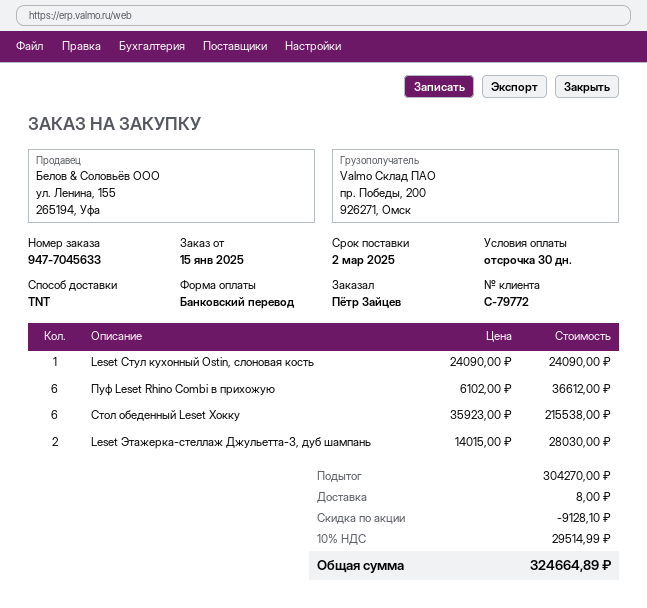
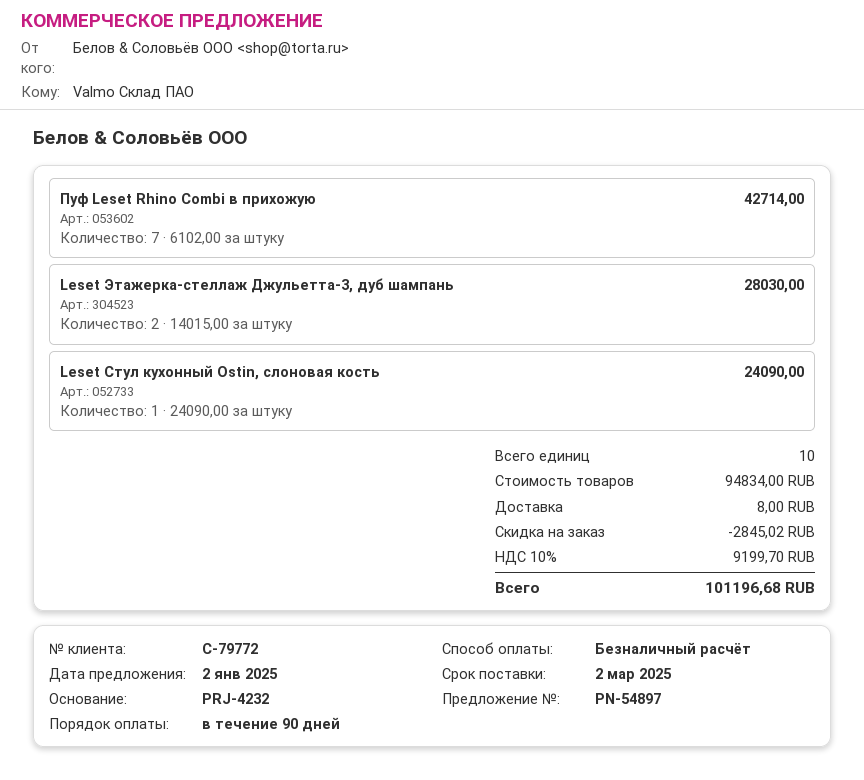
payment terms: 30 days -> 90 days
Пуф Leset Rhino Combi в прихожую: 6 x 6102.00 = 36612.00 -> 7 x 6102.00 = 42714.00
Стол обеденный Leset Хокку: 6 x 35923.00 = 215538.00 -> none
subtotal: 304270.00 -> 94834.00
discount: 9128.10 -> 2845.02
tax: 10% = 29514.99 -> 10% = 9199.70
total: 324664.89 -> 101196.68

